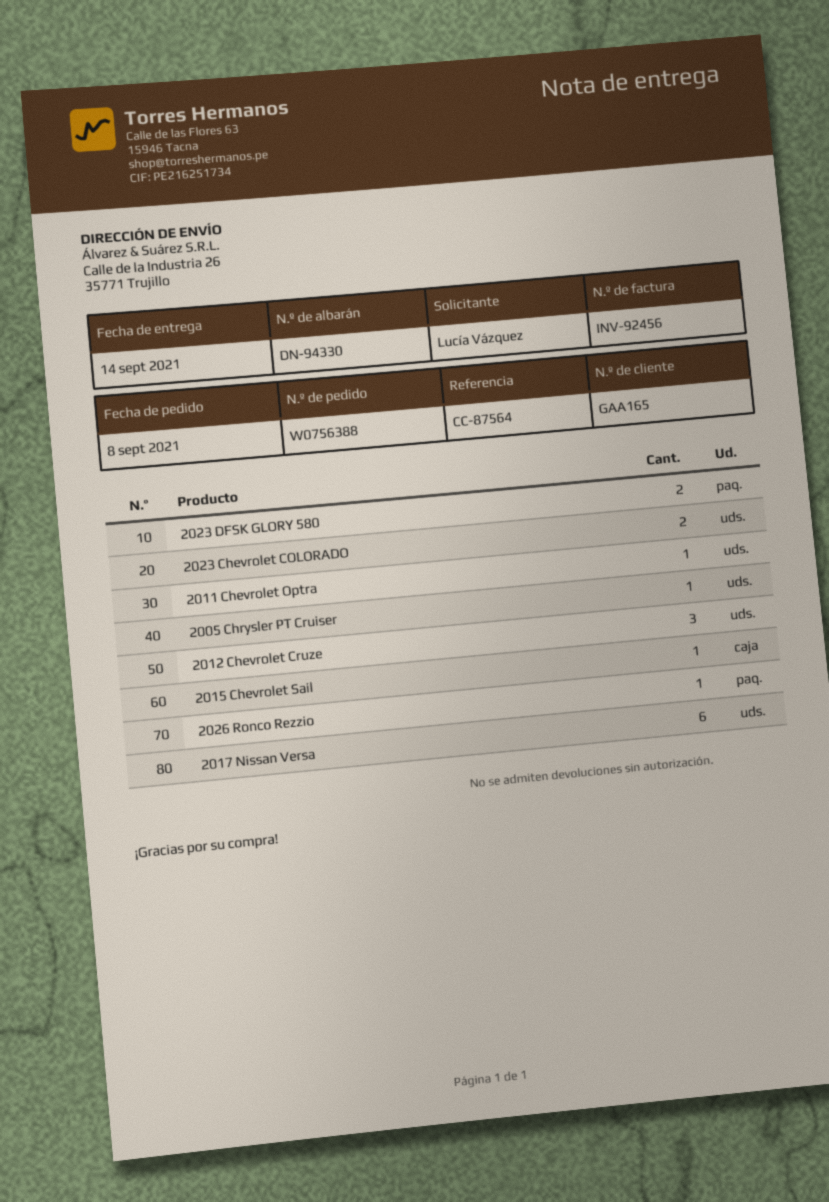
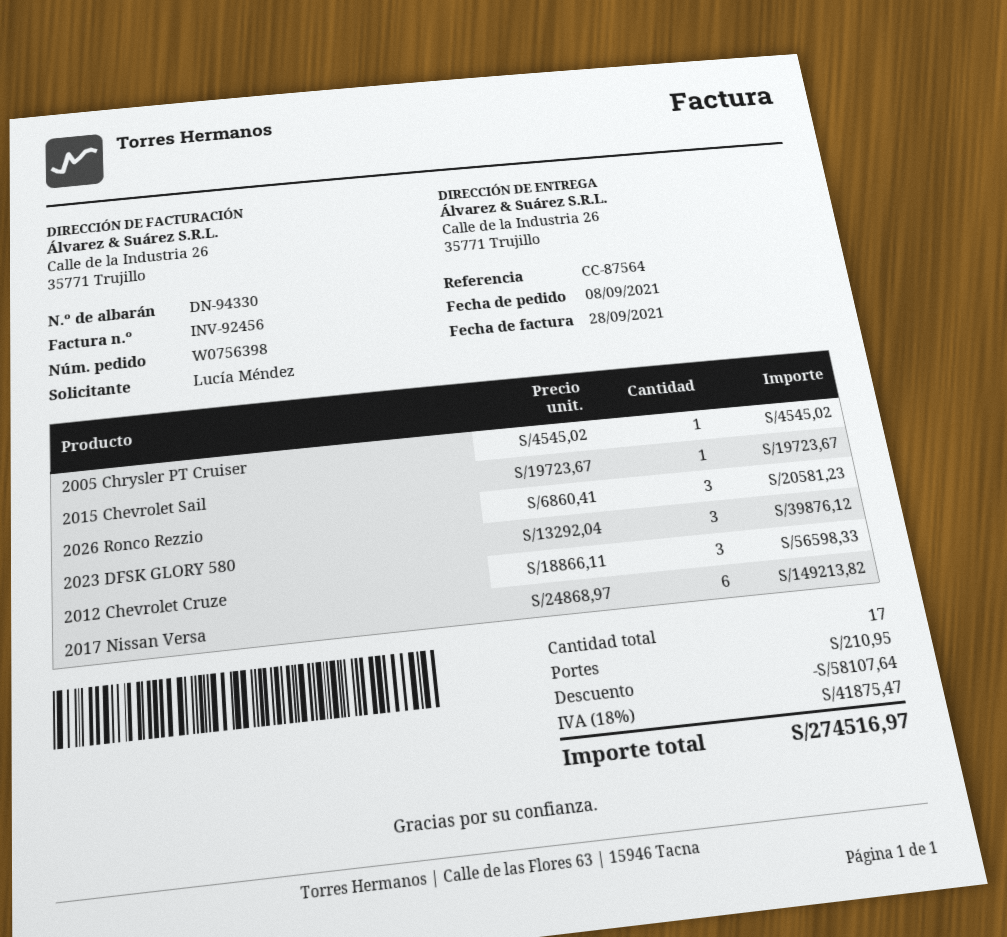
order number: W0756388 -> W0756398
ordered by: Lucía Vázquez -> Lucía Méndez
2023 DFSK GLORY 580: 2 -> 3
2023 Chevrolet COLORADO: 2 -> none
2011 Chevrolet Optra: 1 -> none
2026 Ronco Rezzio: 1 -> 3

